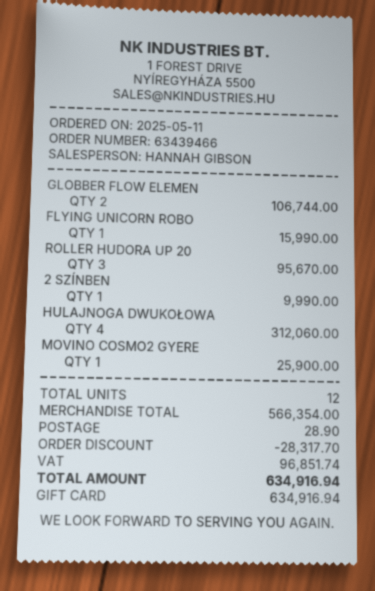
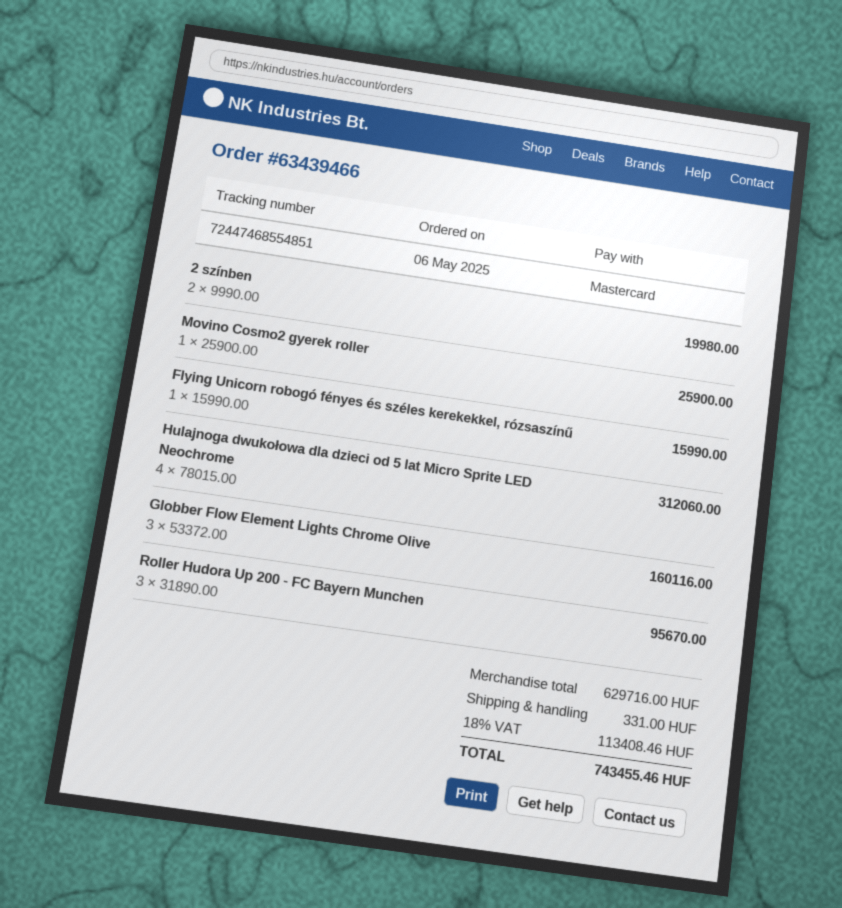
order date: 2025-05-11 -> 2025-05-06
payment method: gift card -> Mastercard
GLOBBER FLOW ELEMEN: 2 for 106744.00 -> 3 for 160116.00
2 SZÍNBEN: 1 for 9990.00 -> 2 for 19980.00
subtotal: 566354.00 -> 629716.00
discount: 28317.70 -> none
shipping: 28.90 -> 331.00
tax: 96851.74 -> 113408.46
total: 634916.94 -> 743455.46

